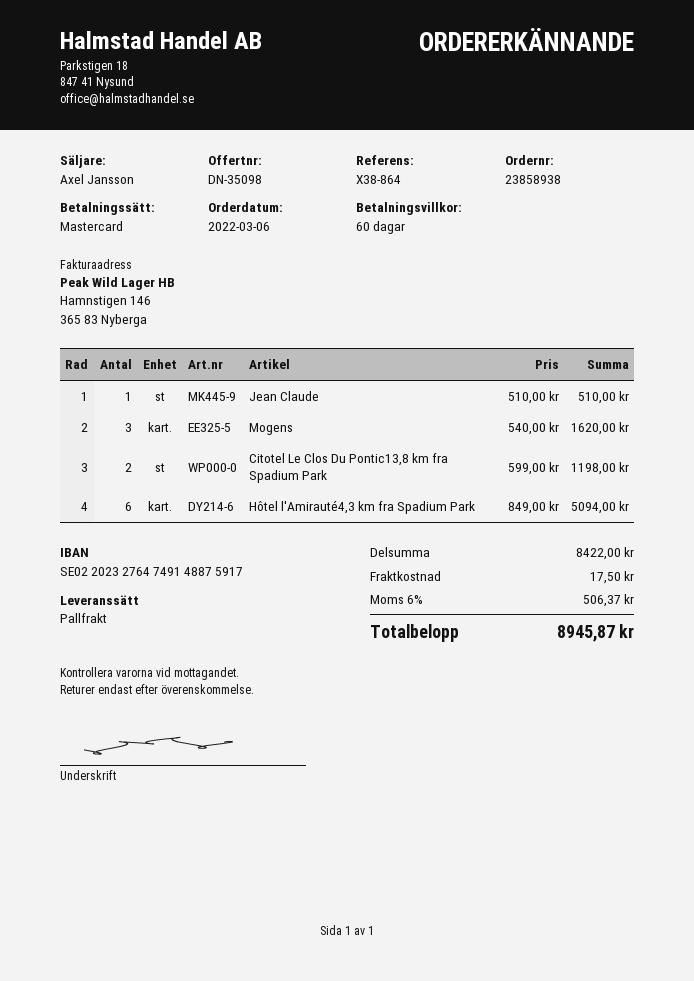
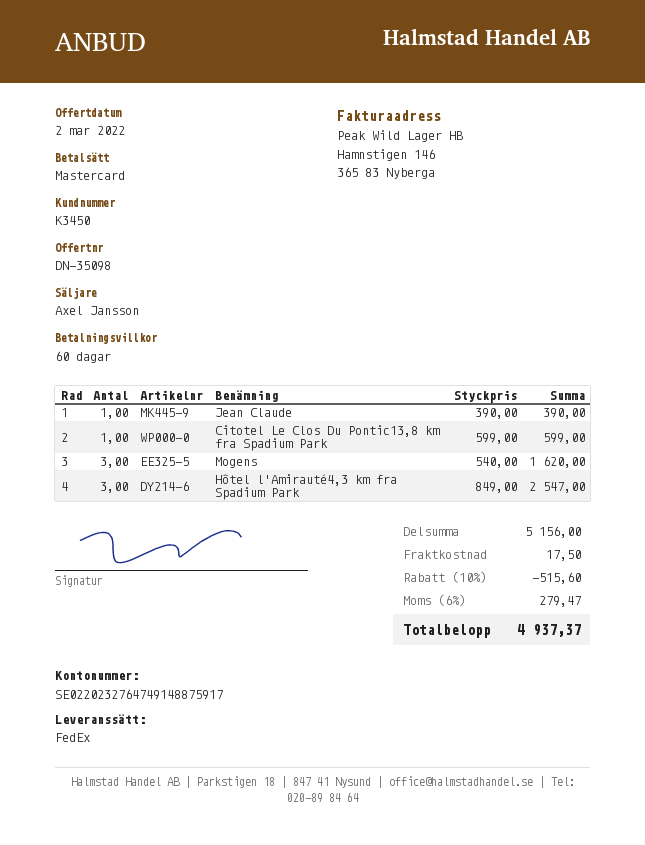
shipping method: pallet freight -> FedEx
Jean Claude: 1 x 510.00 = 510.00 -> 1 x 390.00 = 390.00
Citotel Le Clos Du Pontic13,8 km fra Spadium Park: 2 x 599.00 = 1198.00 -> 1 x 599.00 = 599.00
Hôtel l'Amirauté4,3 km fra Spadium Park: 6 x 849.00 = 5094.00 -> 3 x 849.00 = 2547.00
subtotal: 8422.00 -> 5156.00
discount: none -> 10% = 515.60
tax: 6% = 506.37 -> 6% = 279.47
total: 8945.87 -> 4937.37

